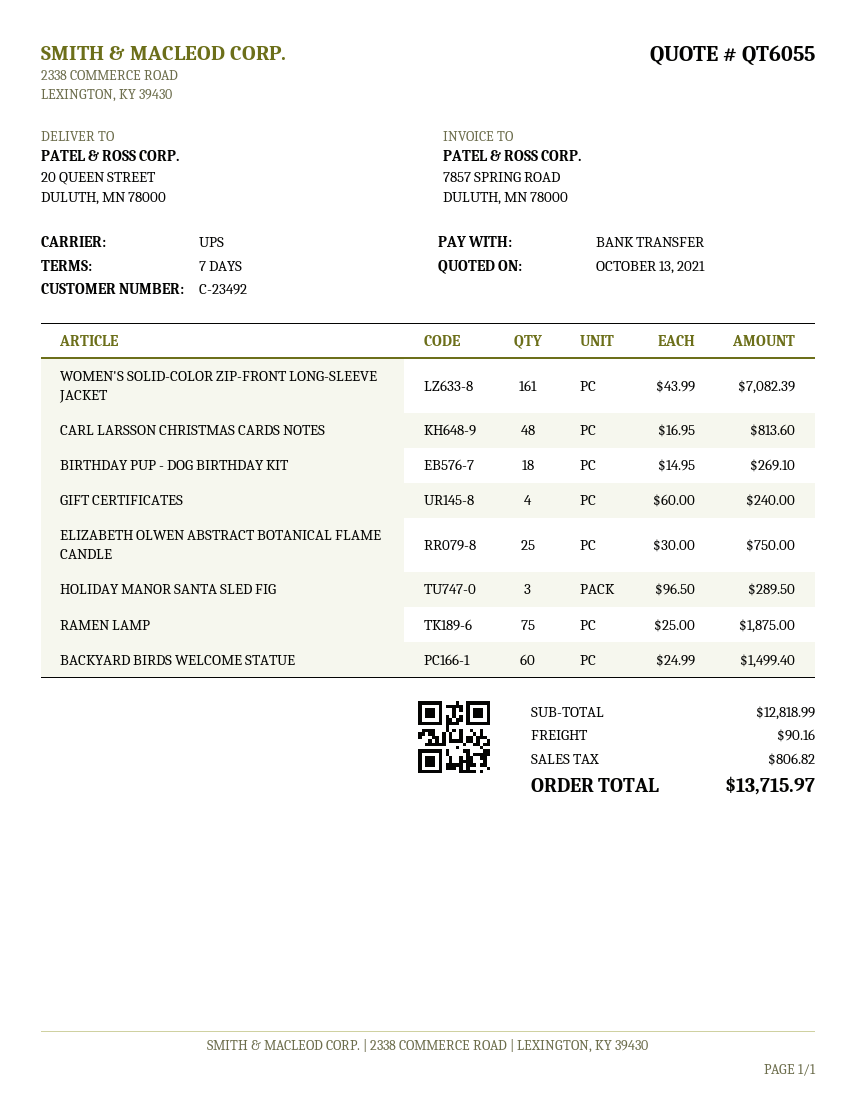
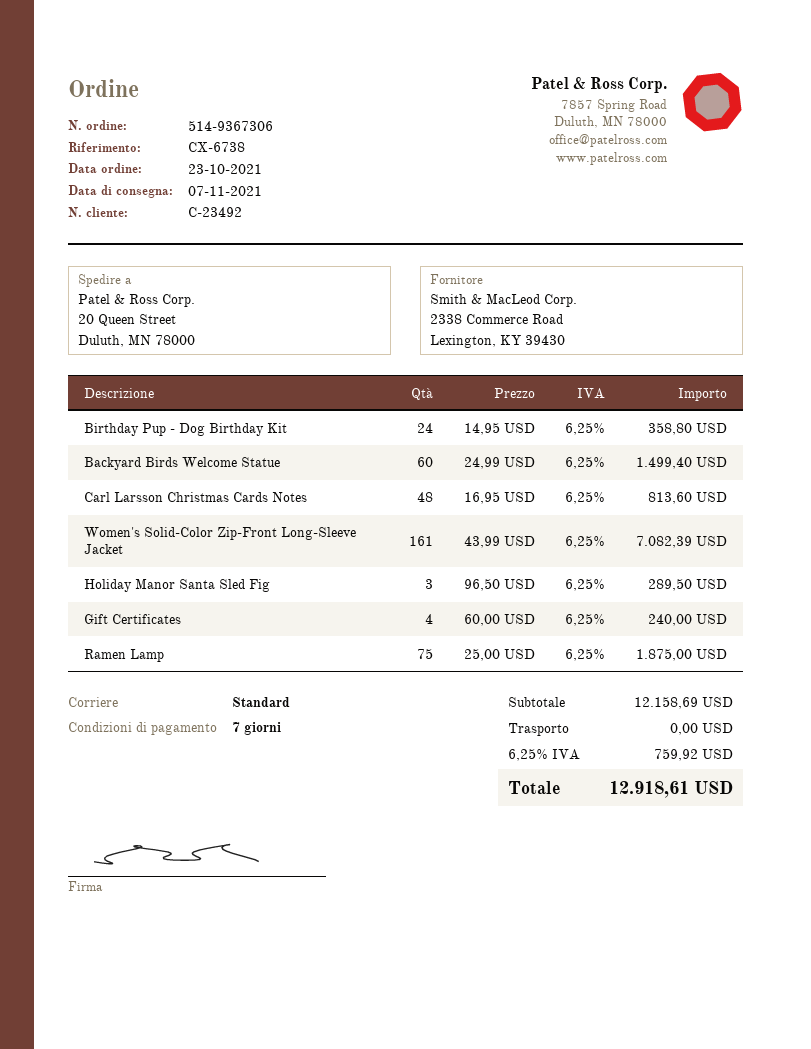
shipping method: UPS -> standard
BIRTHDAY PUP - DOG BIRTHDAY KIT: 18 x 14.95 = 269.10 -> 24 x 14.95 = 358.80
ELIZABETH OLWEN ABSTRACT BOTANICAL FLAME CANDLE: 25 x 30.00 = 750.00 -> none
subtotal: 12818.99 -> 12158.69
shipping: 90.16 -> 0.00
tax: 806.82 -> 759.92
total: 13715.97 -> 12918.61

